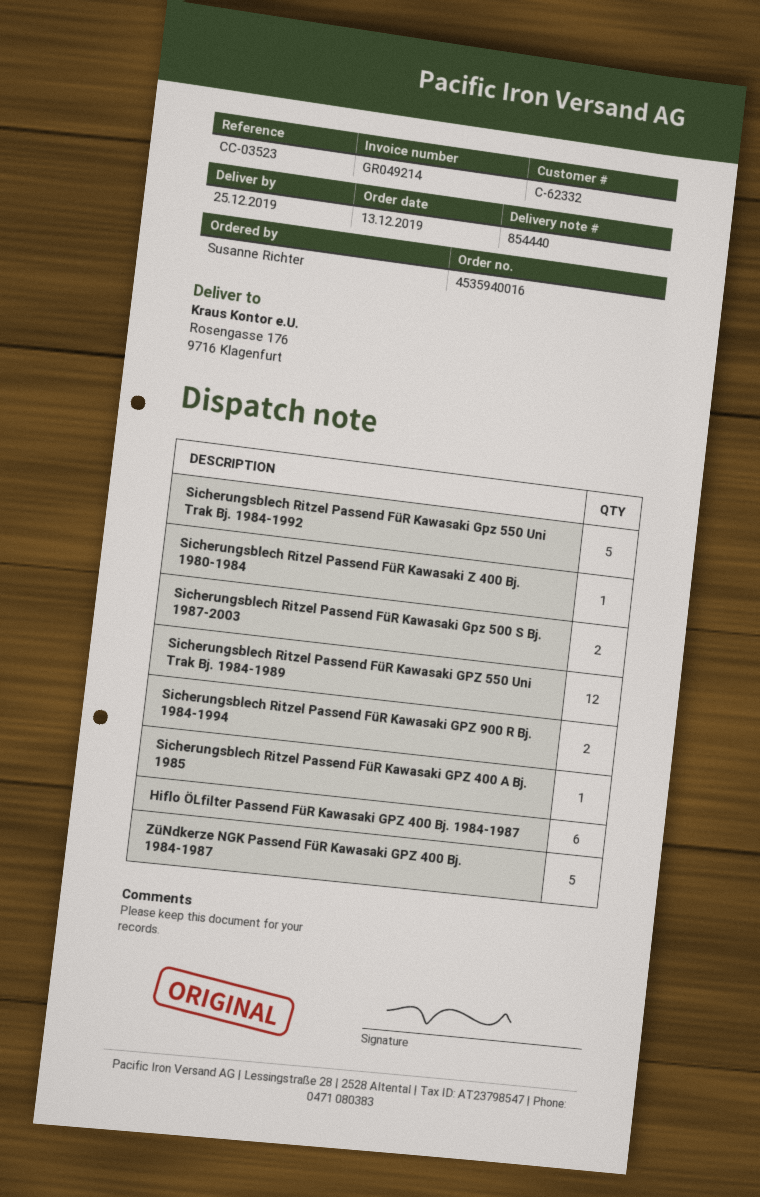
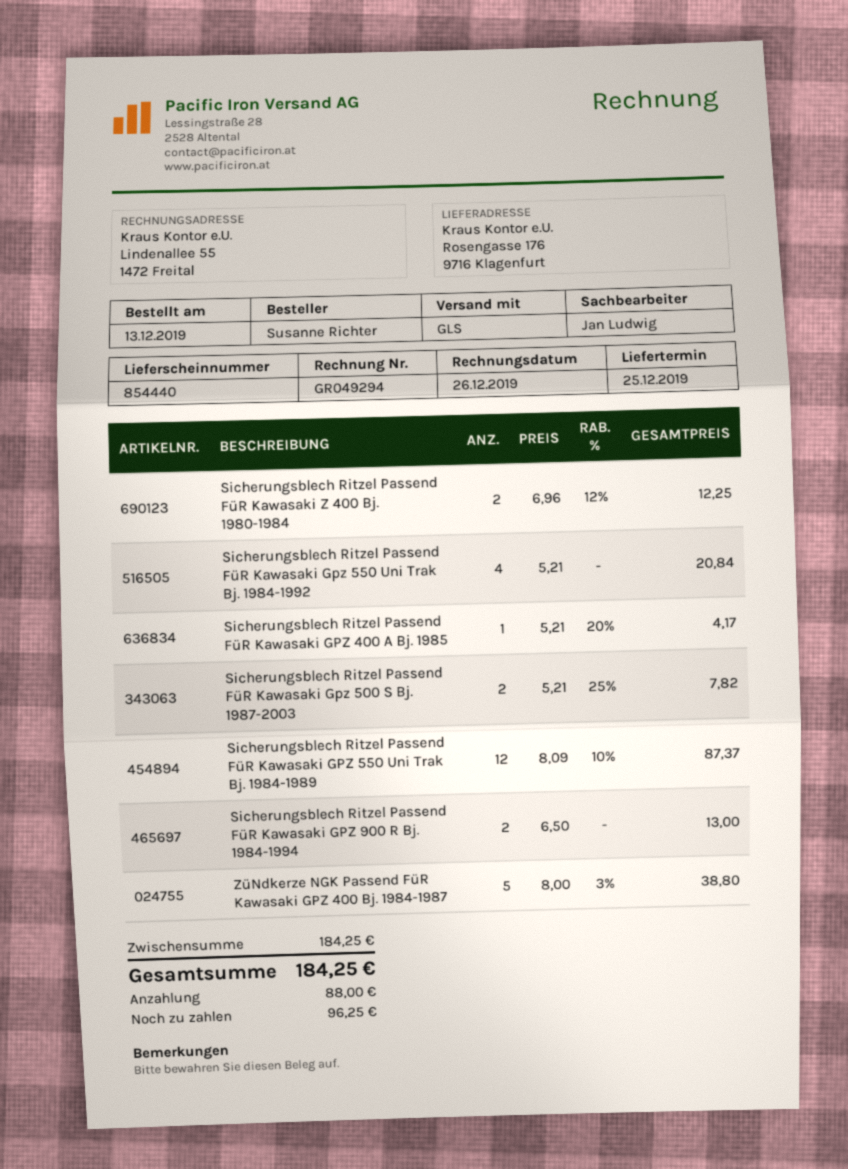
invoice number: GR049214 -> GR049294
Sicherungsblech Ritzel Passend FüR Kawasaki Gpz 550 Uni Trak Bj. 1984-1992: 5 -> 4
Sicherungsblech Ritzel Passend FüR Kawasaki Z 400 Bj. 1980-1984: 1 -> 2
Hiflo ÖLfilter Passend FüR Kawasaki GPZ 400 Bj. 1984-1987: 6 -> none

